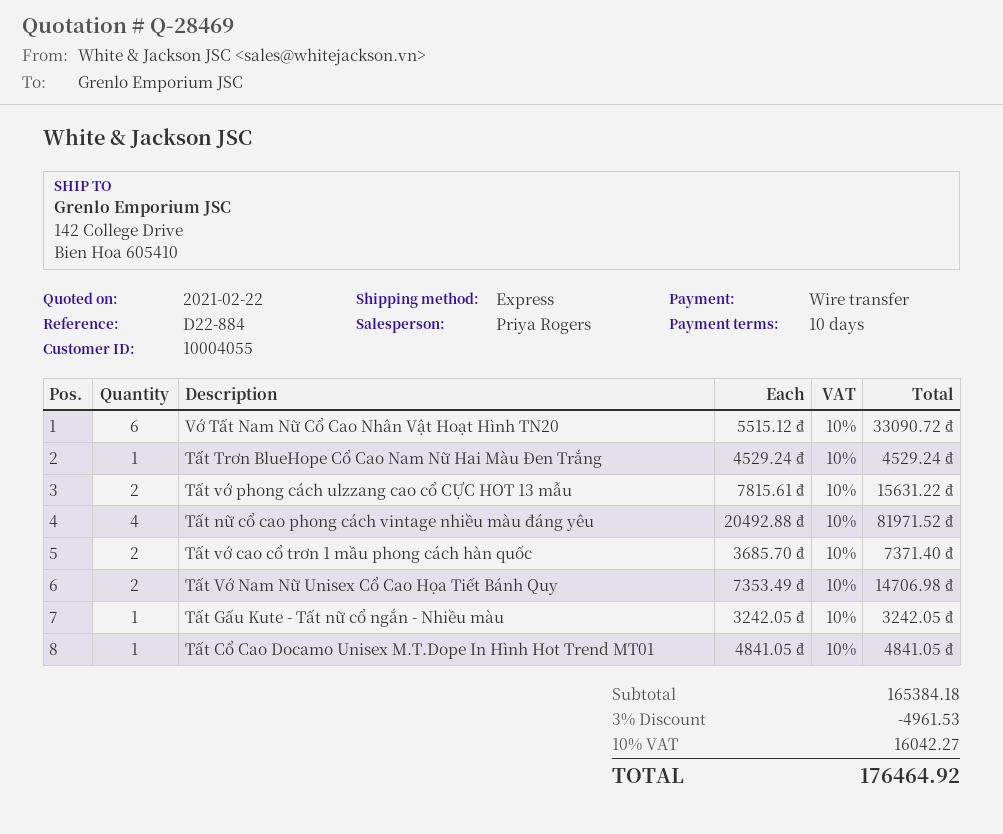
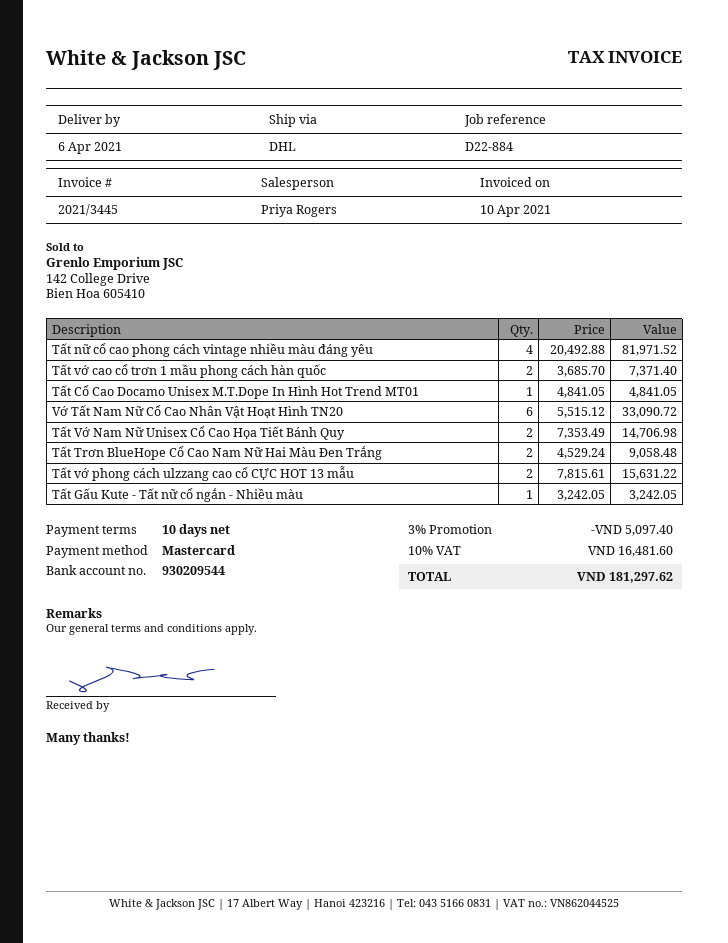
payment method: bank transfer -> Mastercard
shipping method: express -> DHL
Tất Trơn BlueHope Cổ Cao Nam Nữ Hai Màu Đen Trắng: 1 x 4529.24 = 4529.24 -> 2 x 4529.24 = 9058.48
discount: 3% = 4961.53 -> 3% = 5097.40
tax: 10% = 16042.27 -> 10% = 16481.60
total: 176464.92 -> 181297.62

